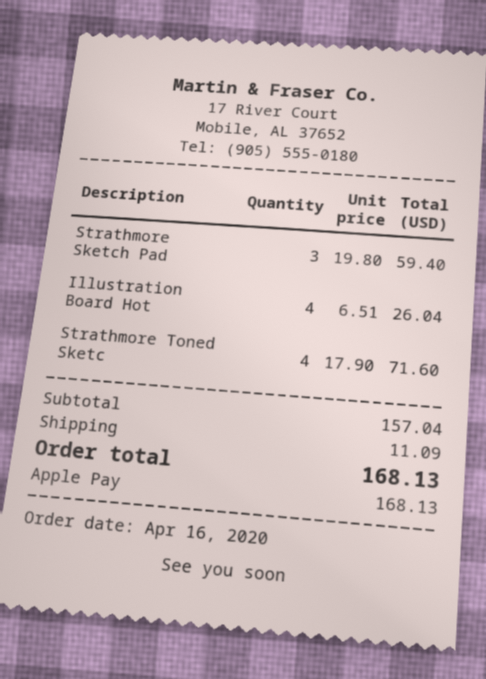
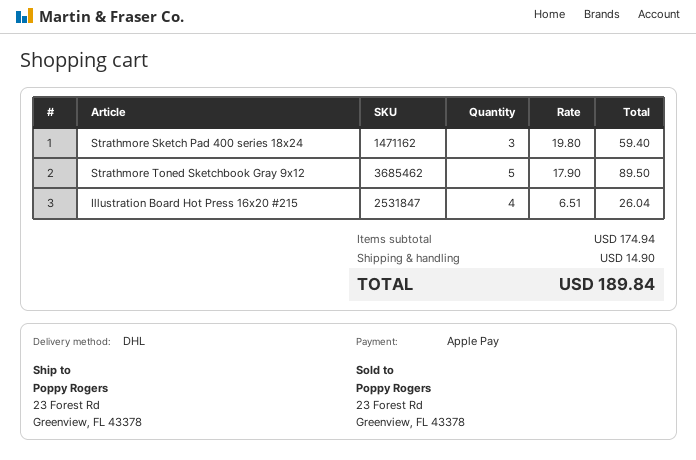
Strathmore Toned Sketc: 4 x 17.90 = 71.60 -> 5 x 17.90 = 89.50
subtotal: 157.04 -> 174.94
shipping: 11.09 -> 14.90
total: 168.13 -> 189.84

